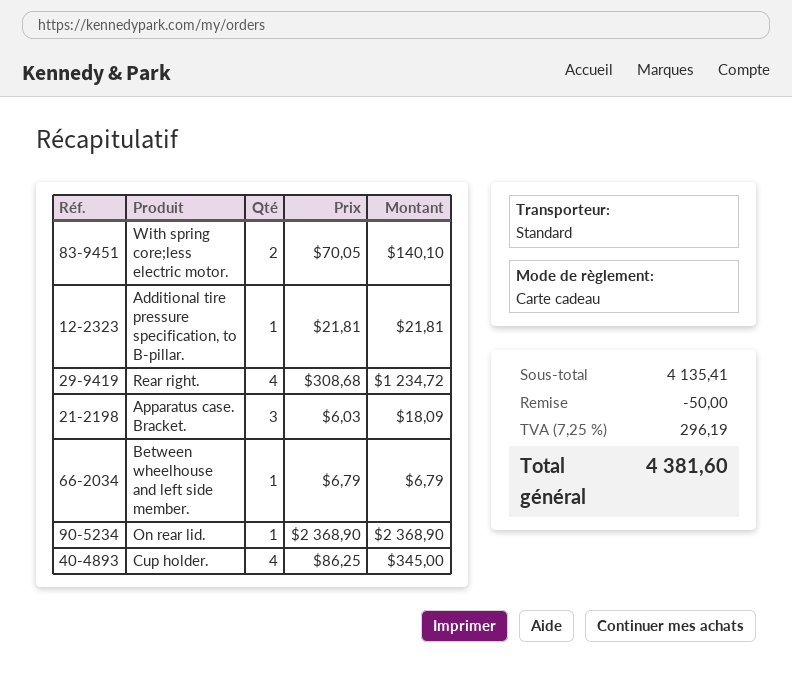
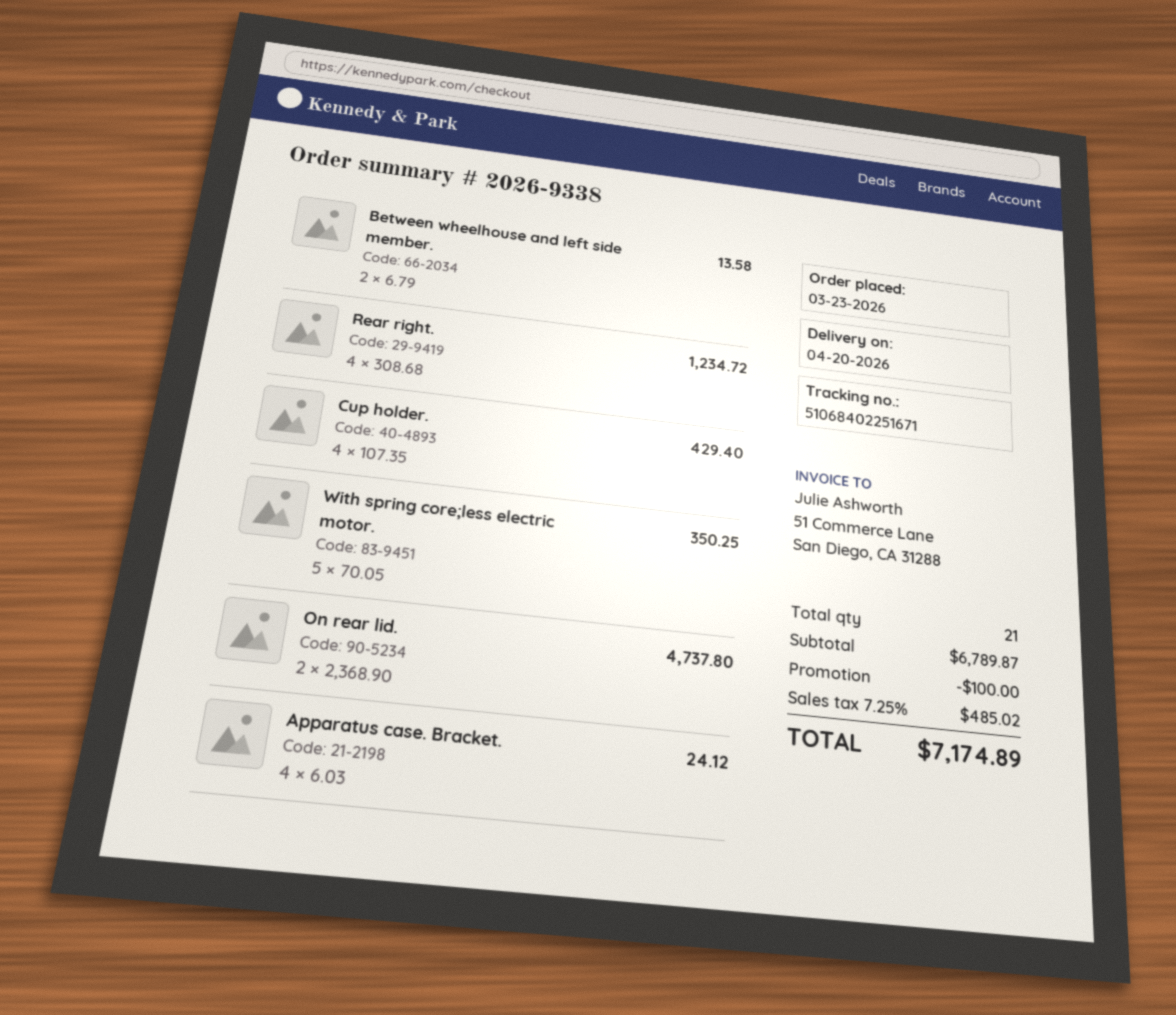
With spring core;less electric motor.: 2 x 70.05 = 140.10 -> 5 x 70.05 = 350.25
Additional tire pressure specification, to B-pillar.: 1 x 21.81 = 21.81 -> none
Apparatus case. Bracket.: 3 x 6.03 = 18.09 -> 4 x 6.03 = 24.12
Between wheelhouse and left side member.: 1 x 6.79 = 6.79 -> 2 x 6.79 = 13.58
On rear lid.: 1 x 2368.90 = 2368.90 -> 2 x 2368.90 = 4737.80
Cup holder.: 4 x 86.25 = 345.00 -> 4 x 107.35 = 429.40
subtotal: 4135.41 -> 6789.87
discount: 50.00 -> 100.00
tax: 7.25% = 296.19 -> 7.25% = 485.02
total: 4381.60 -> 7174.89

